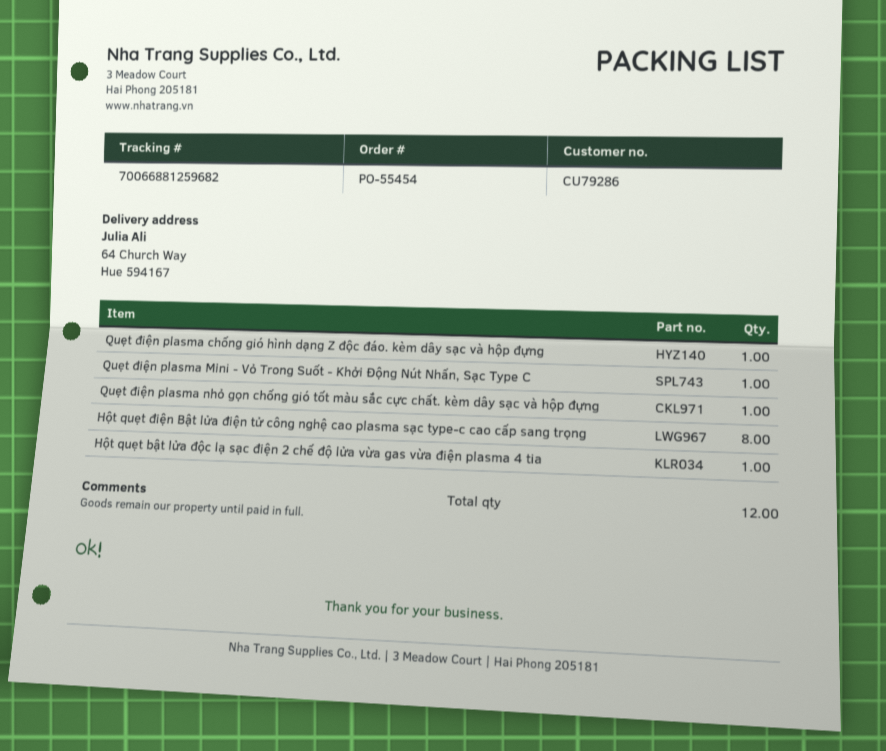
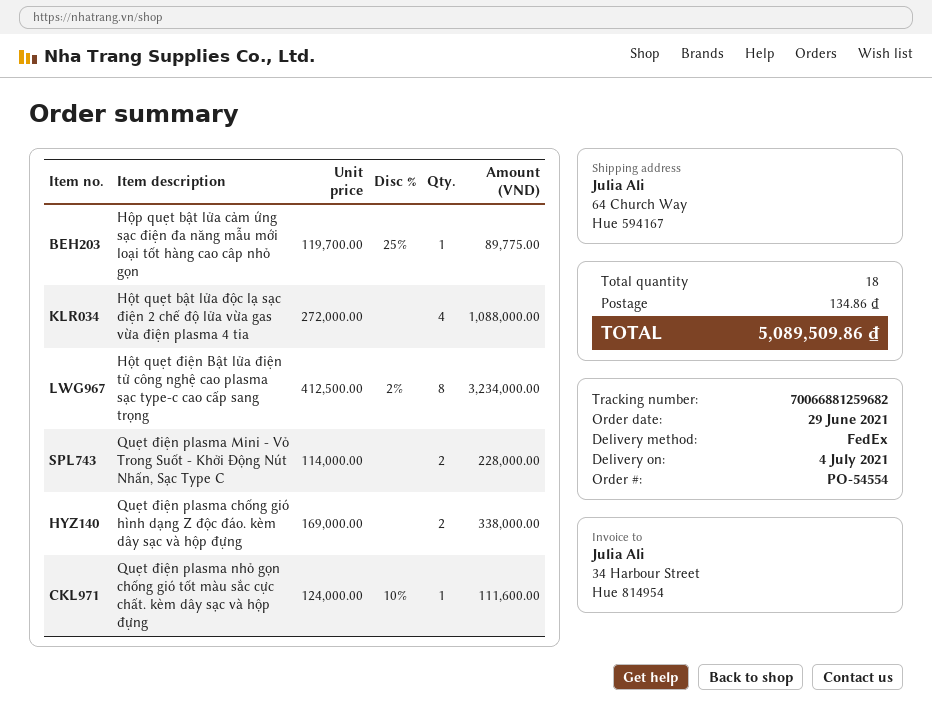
order number: PO-55454 -> PO-54554
Quẹt điện plasma chống gió hình dạng Z độc đáo. kèm dây sạc và hộp đựng: 1 -> 2
Quẹt điện plasma Mini - Vỏ Trong Suốt - Khởi Động Nút Nhấn, Sạc Type C: 1 -> 2
Hột quẹt bật lửa độc lạ sạc điện 2 chế độ lửa vừa gas vừa điện plasma 4 tia: 1 -> 4
Hộp quẹt bật lửa cảm ứng sạc điện đa năng mẫu mới loại tốt hàng cao câp nhỏ gọn: none -> 1
total quantity: 12 -> 18

